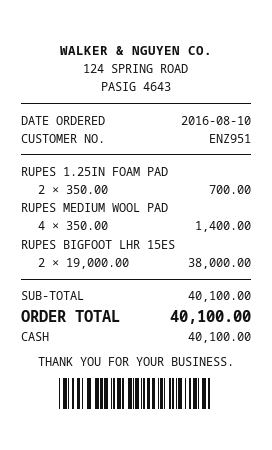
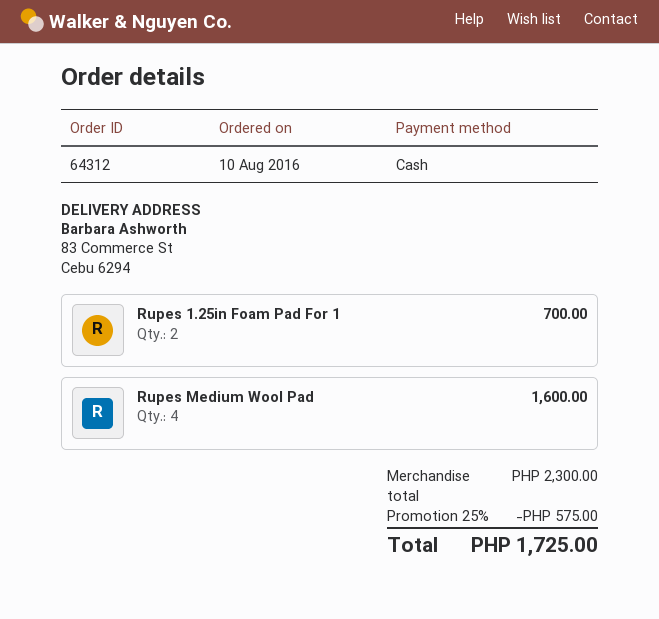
RUPES MEDIUM WOOL PAD: 4 for 1400.00 -> 4 for 1600.00
RUPES BIGFOOT LHR 15ES: 2 for 38000.00 -> none
subtotal: 40100.00 -> 2300.00
discount: none -> 25% = 575.00
total: 40100.00 -> 1725.00

